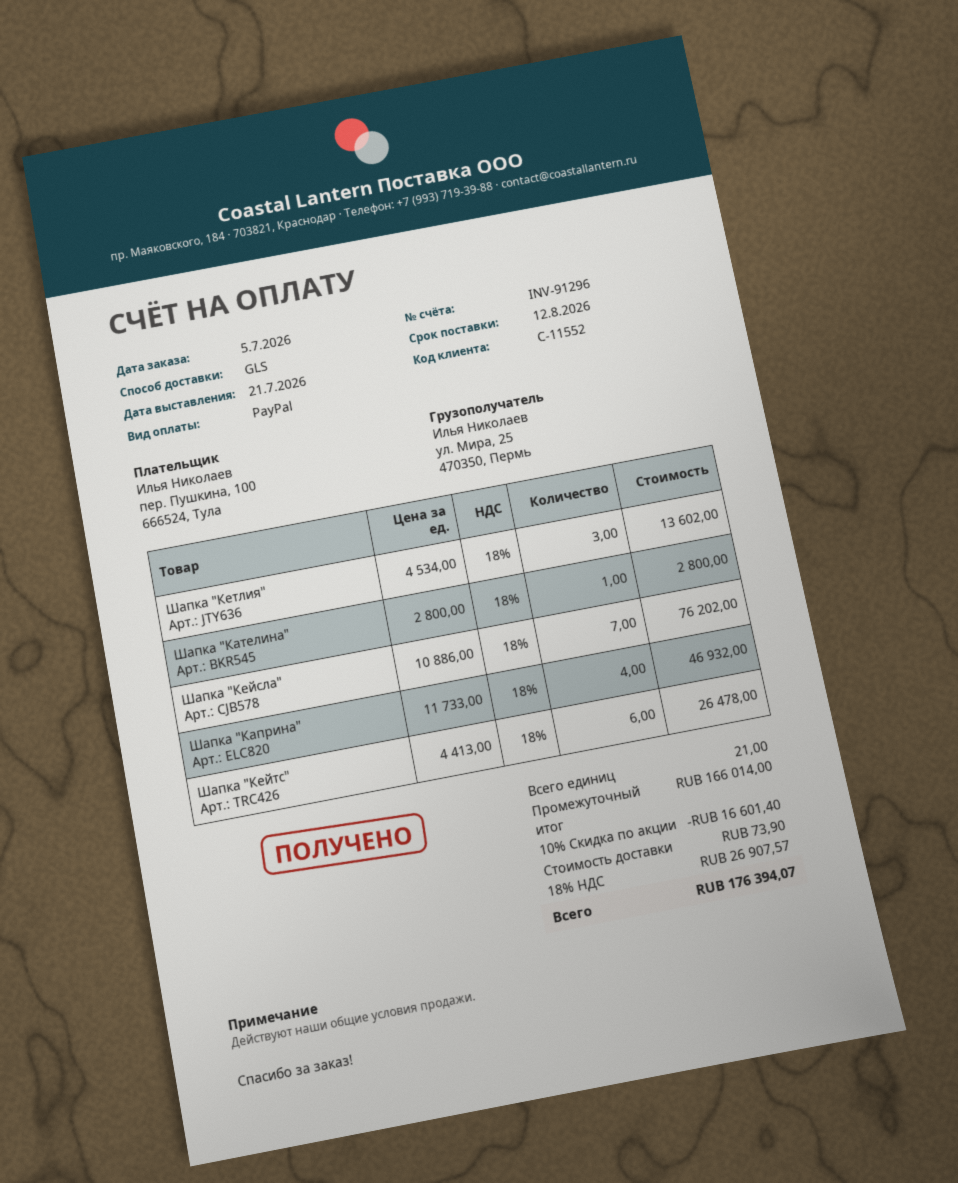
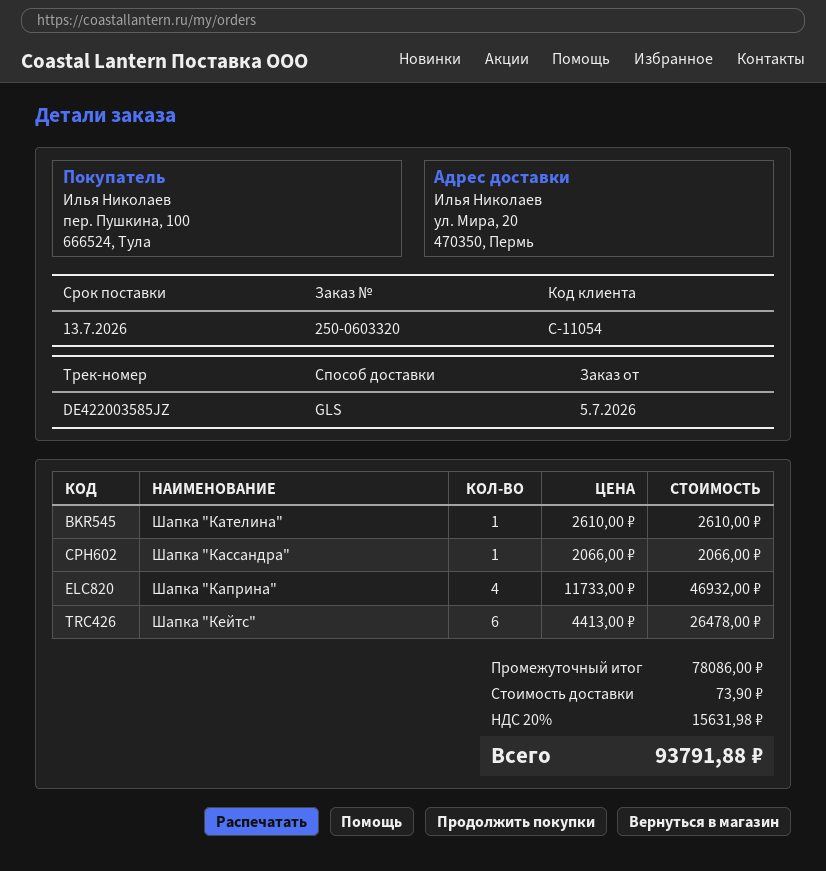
delivery date: 2026-08-12 -> 2026-07-13
customer number: C-11552 -> C-11054
ship to: ул. Мира, 25, 470350, Пермь -> ул. Мира, 20, 470350, Пермь
Шапка "Кетлия": 3 x 4534.00 = 13602.00 -> none
Шапка "Кателина": 1 x 2800.00 = 2800.00 -> 1 x 2610.00 = 2610.00
Шапка "Кейсла": 7 x 10886.00 = 76202.00 -> none
Шапка "Кассандра": none -> 1 x 2066.00 = 2066.00
subtotal: 166014.00 -> 78086.00
discount: 10% = 16601.40 -> none
tax: 18% = 26907.57 -> 20% = 15631.98
total: 176394.07 -> 93791.88

